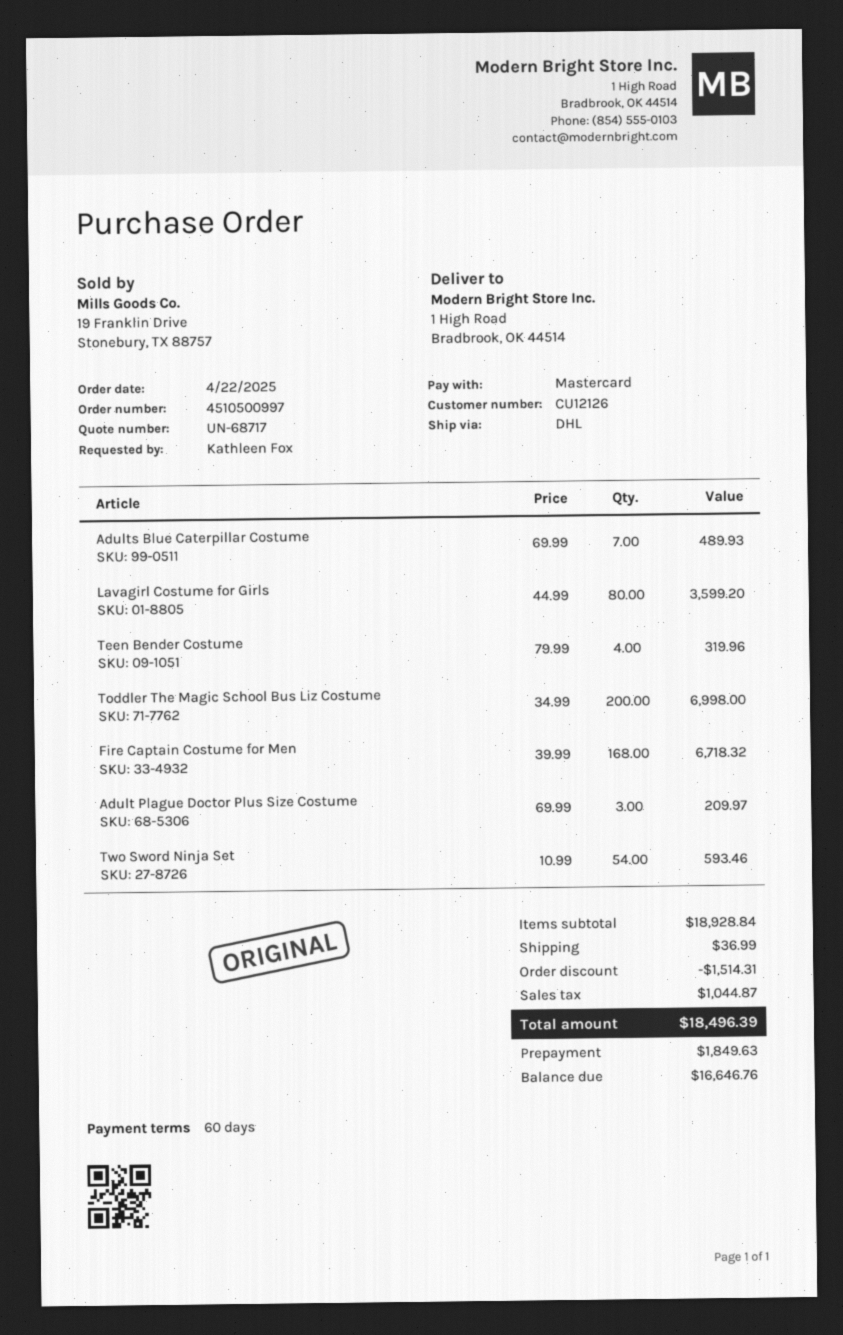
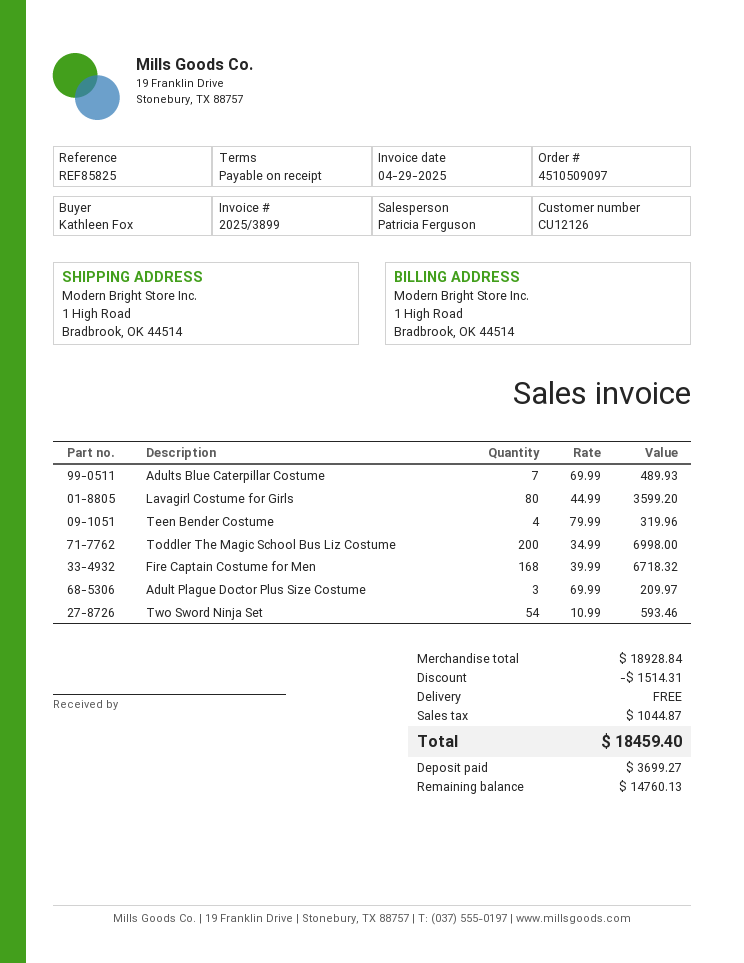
order number: 4510500997 -> 4510509097
payment terms: 60 days -> on receipt
shipping: 36.99 -> 0.00
total: 18496.39 -> 18459.40
deposit: 1849.63 -> 3699.27
balance: 16646.76 -> 14760.13

